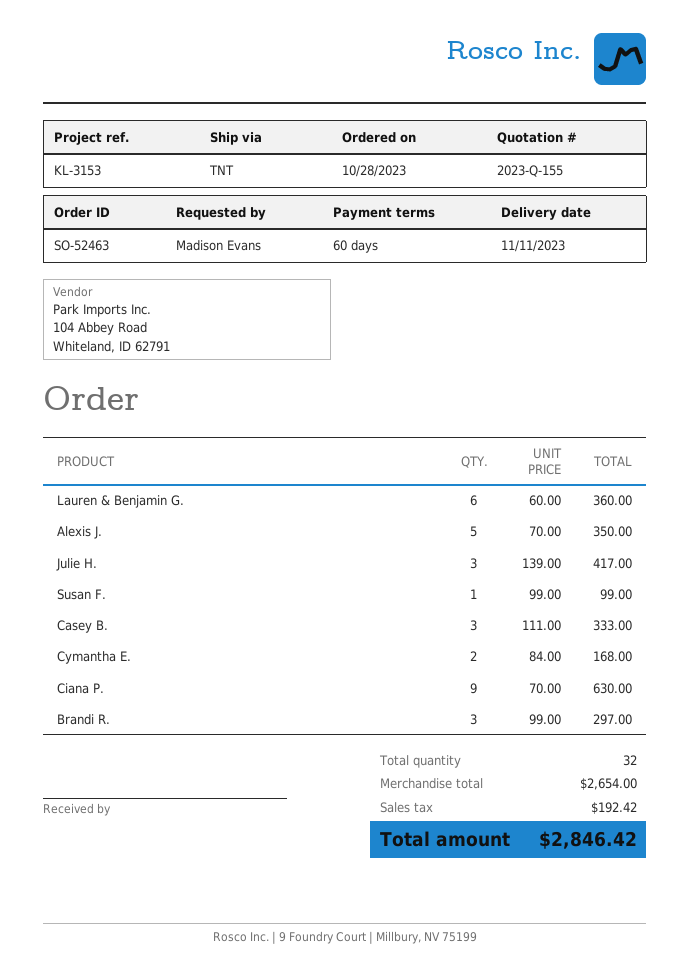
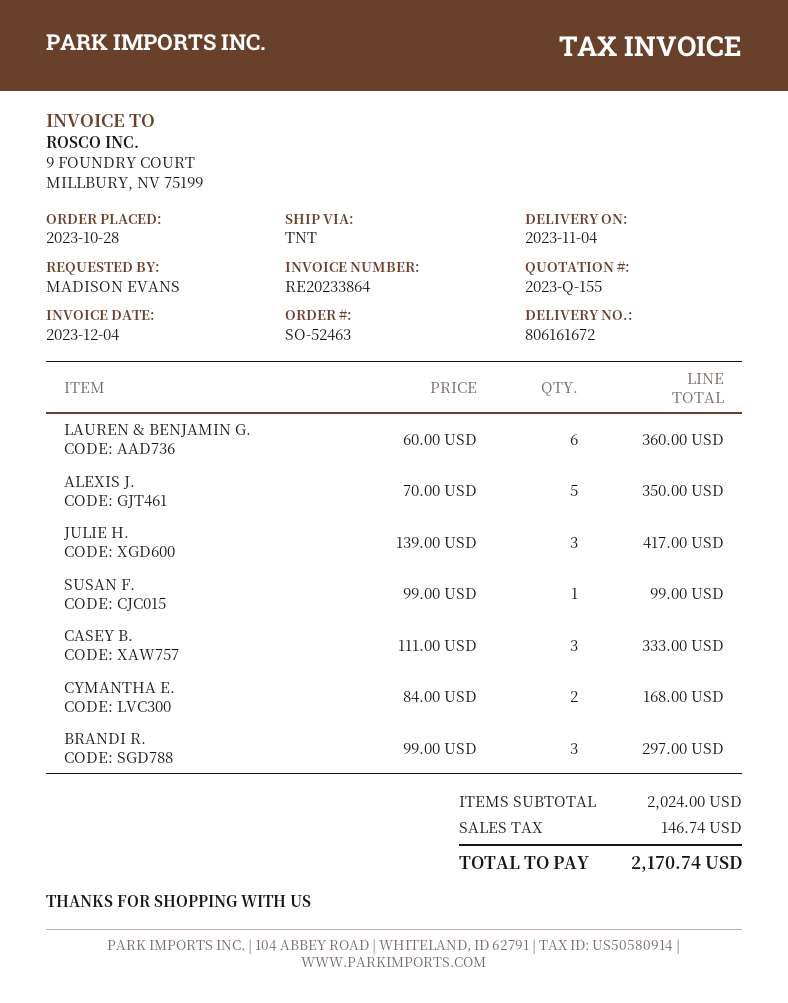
delivery date: 2023-11-11 -> 2023-11-04
Ciana P.: 9 x 70.00 = 630.00 -> none
subtotal: 2654.00 -> 2024.00
tax: 192.42 -> 146.74
total: 2846.42 -> 2170.74

